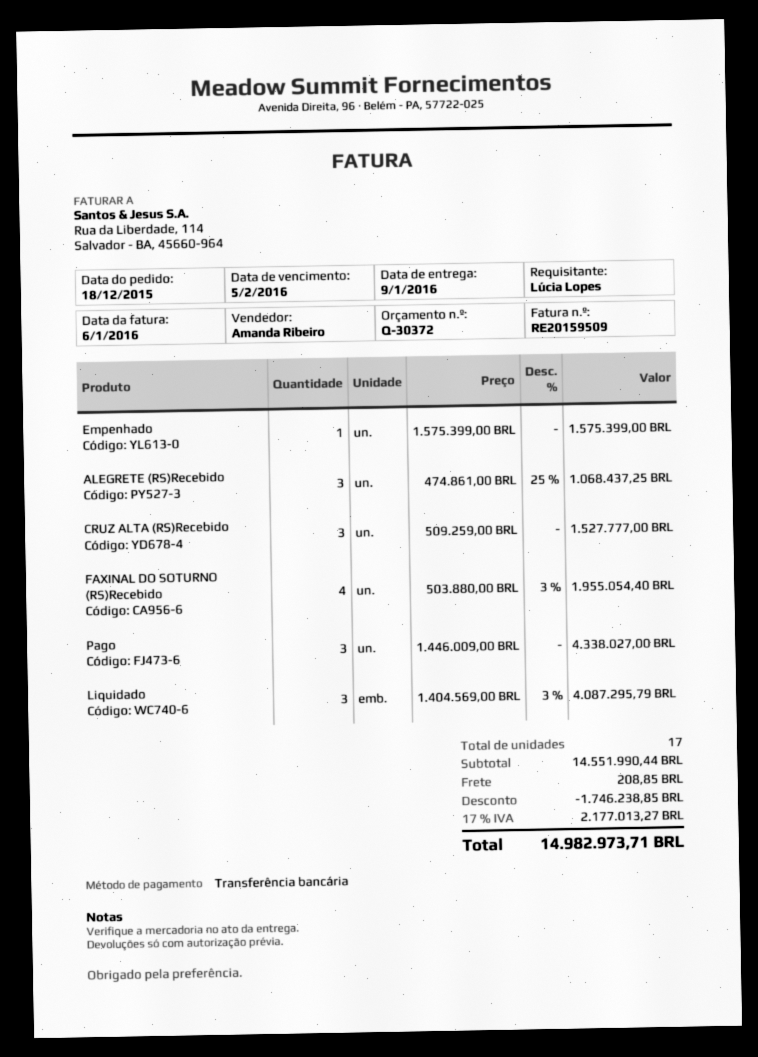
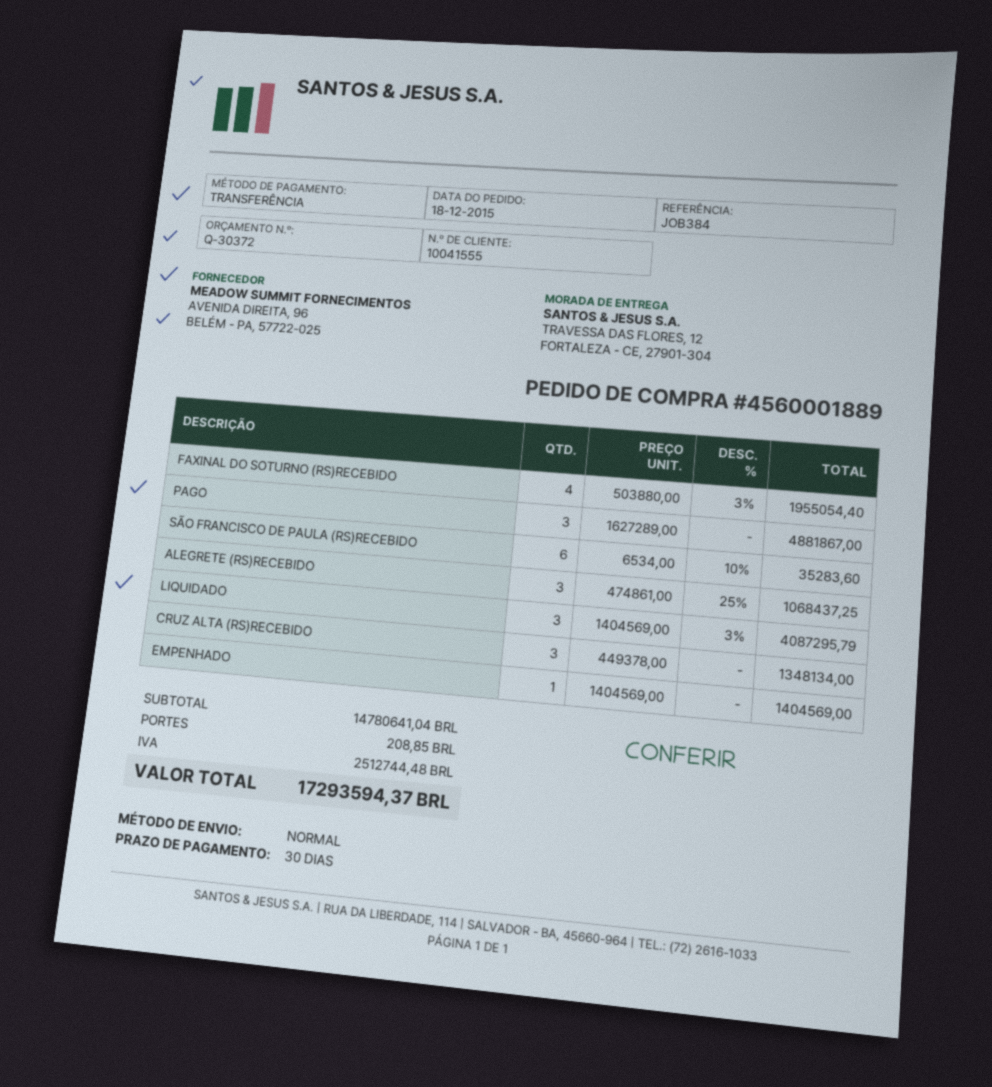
Empenhado: 1 x 1575399.00 = 1575399.00 -> 1 x 1404569.00 = 1404569.00
CRUZ ALTA (RS)Recebido: 3 x 509259.00 = 1527777.00 -> 3 x 449378.00 = 1348134.00
Pago: 3 x 1446009.00 = 4338027.00 -> 3 x 1627289.00 = 4881867.00
SÃO FRANCISCO DE PAULA (RS)RECEBIDO: none -> 6 x 6534.00 - 10% = 35283.60
subtotal: 14551990.44 -> 14780641.04
discount: 1746238.85 -> none
tax: 2177013.27 -> 2512744.48
total: 14982973.71 -> 17293594.37

